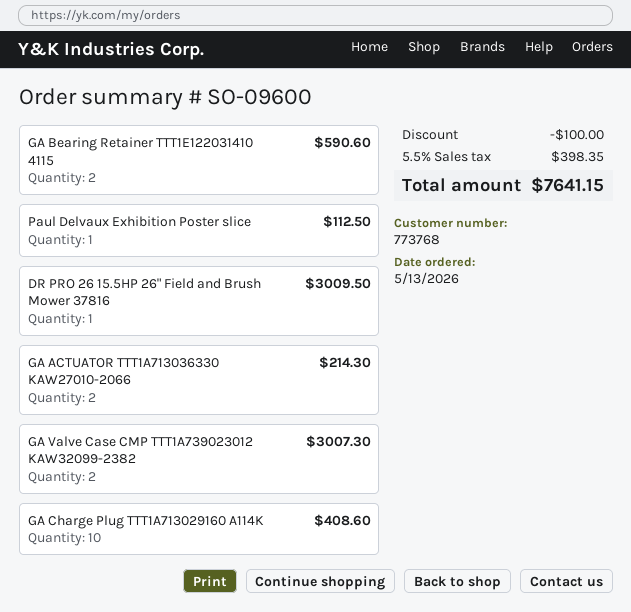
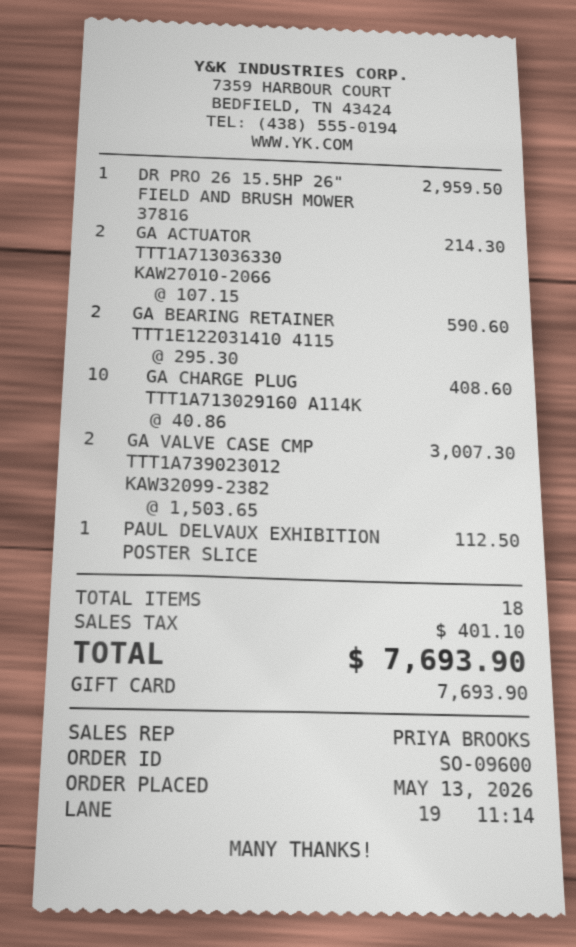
DR PRO 26 15.5HP 26" Field and Brush Mower 37816: 1 for 3009.50 -> 1 for 2959.50
discount: 100.00 -> none
tax: 398.35 -> 401.10
total: 7641.15 -> 7693.90

